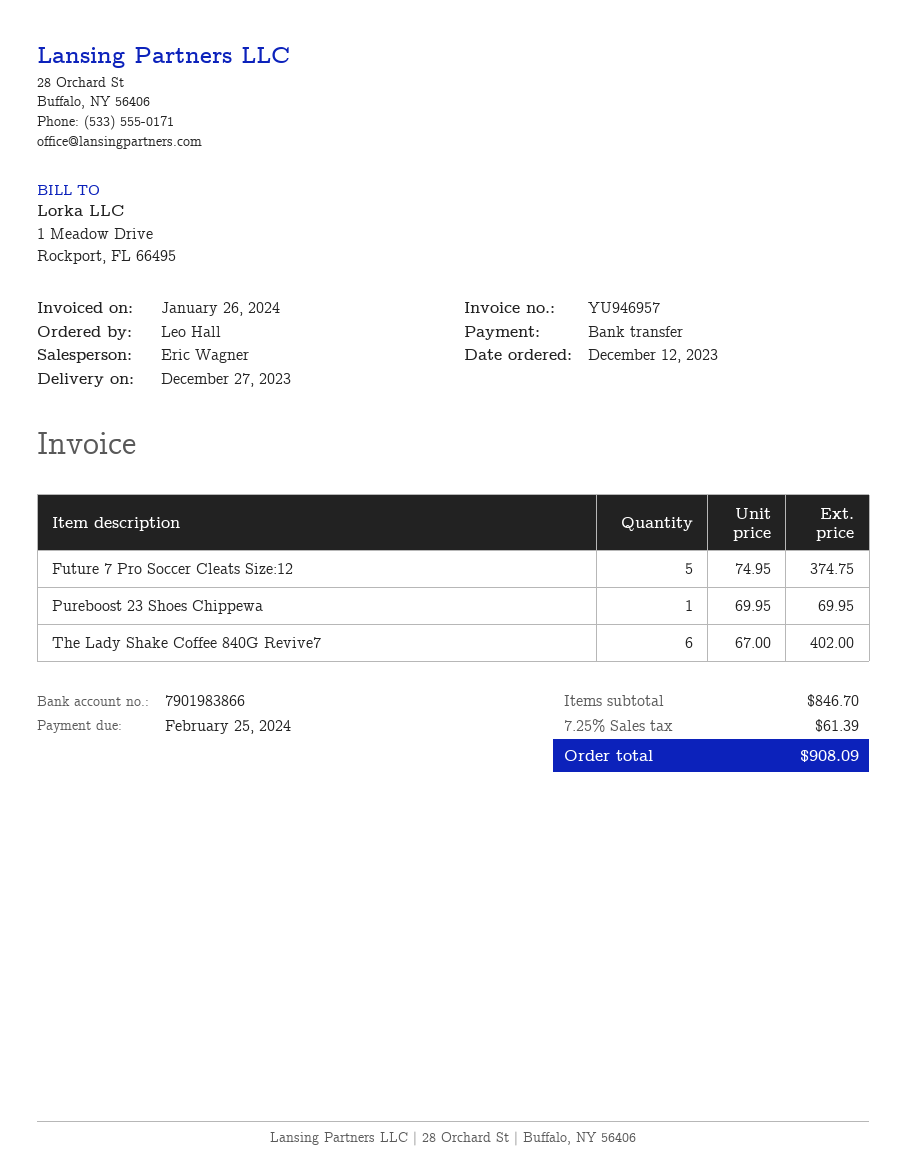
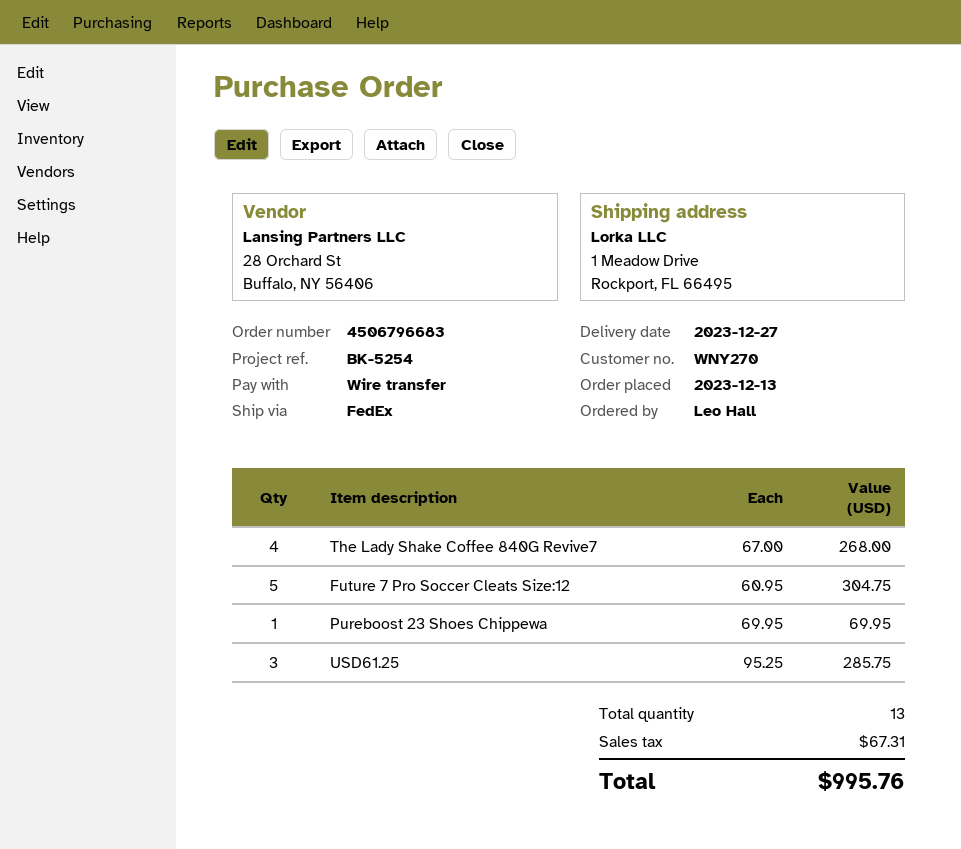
order date: 2023-12-12 -> 2023-12-13
Future 7 Pro Soccer Cleats Size:12: 5 x 74.95 = 374.75 -> 5 x 60.95 = 304.75
The Lady Shake Coffee 840G Revive7: 6 x 67.00 = 402.00 -> 4 x 67.00 = 268.00
USD61.25: none -> 3 x 95.25 = 285.75
tax: 61.39 -> 67.31
total: 908.09 -> 995.76

